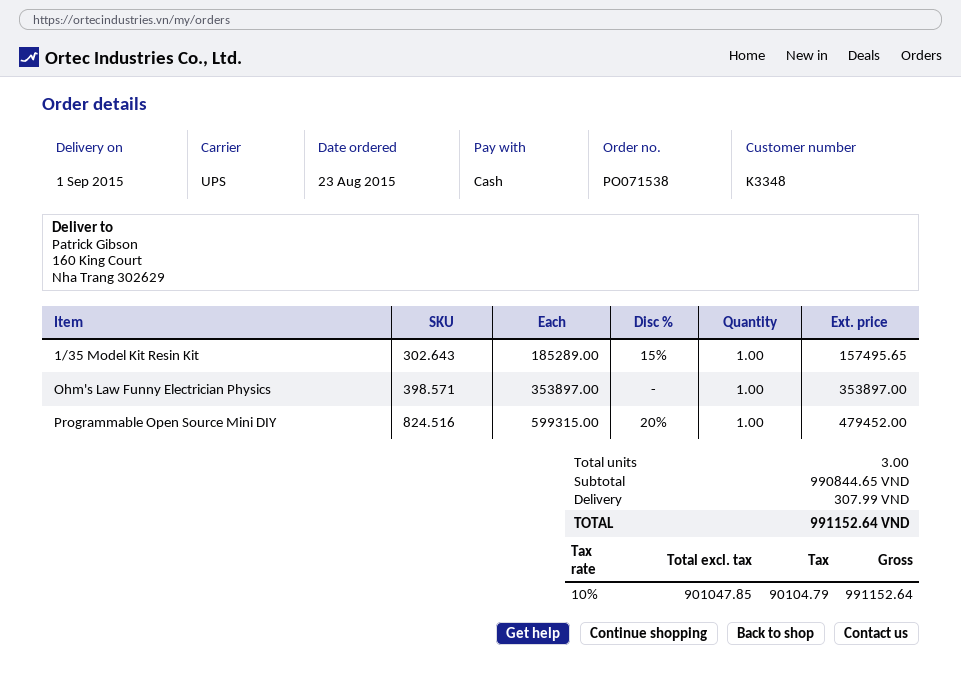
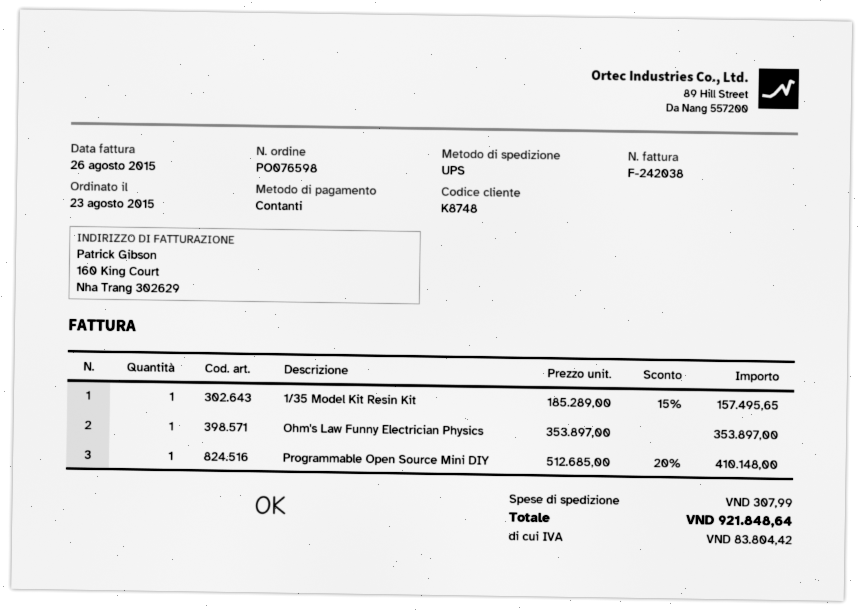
order number: PO071538 -> PO076598
customer number: K3348 -> K8748
Programmable Open Source Mini DIY: 1 x 599315.00 - 20% = 479452.00 -> 1 x 512685.00 - 20% = 410148.00
tax: 90104.79 -> 83804.42
total: 991152.64 -> 921848.64

